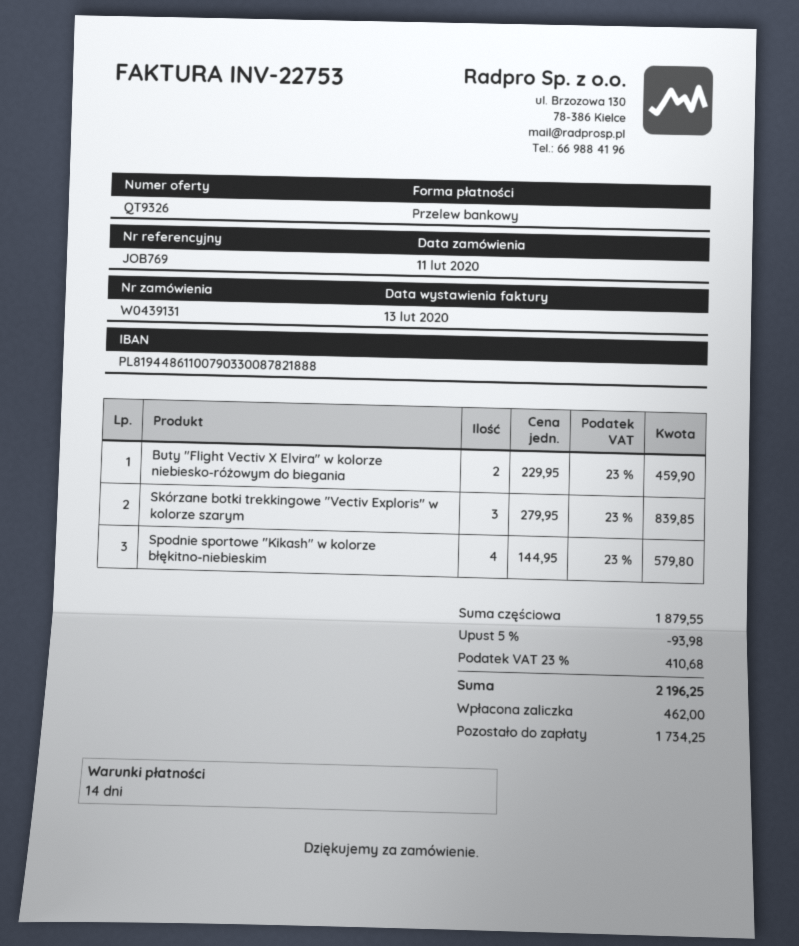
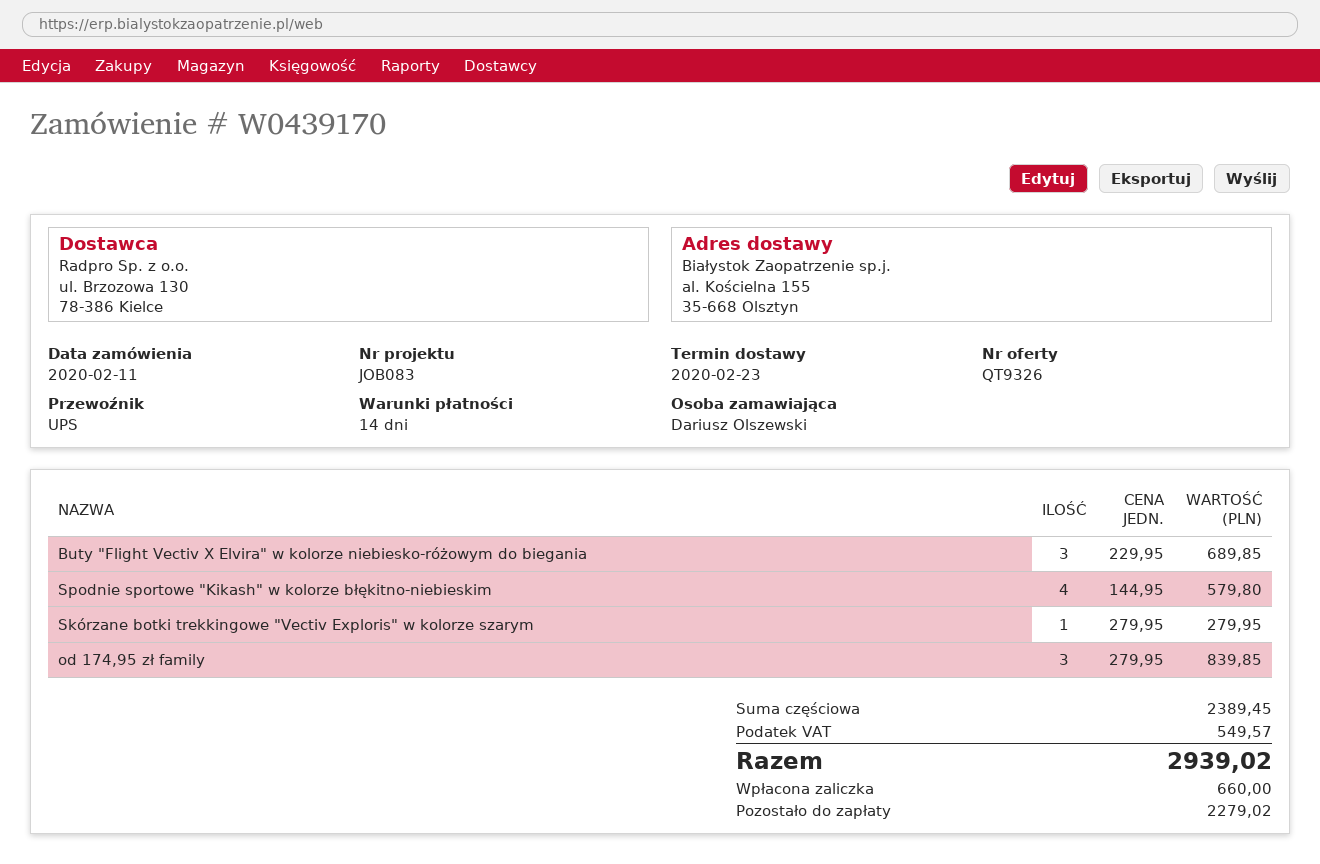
order number: W0439131 -> W0439170
reference: JOB769 -> JOB083
Buty "Flight Vectiv X Elvira" w kolorze niebiesko-różowym do biegania: 2 x 229.95 = 459.90 -> 3 x 229.95 = 689.85
Skórzane botki trekkingowe "Vectiv Exploris" w kolorze szarym: 3 x 279.95 = 839.85 -> 1 x 279.95 = 279.95
od 174,95 zł family: none -> 3 x 279.95 = 839.85
subtotal: 1879.55 -> 2389.45
discount: 5% = 93.98 -> none
tax: 410.68 -> 549.57
total: 2196.25 -> 2939.02
deposit: 462.00 -> 660.00
balance: 1734.25 -> 2279.02

